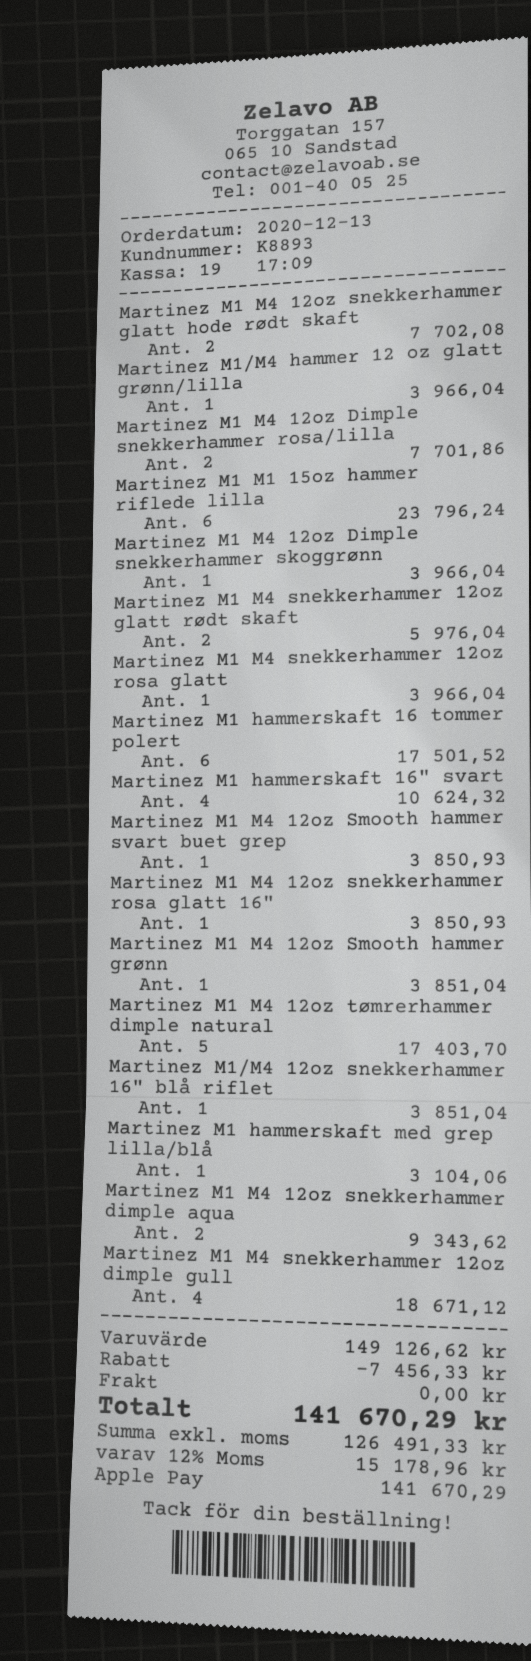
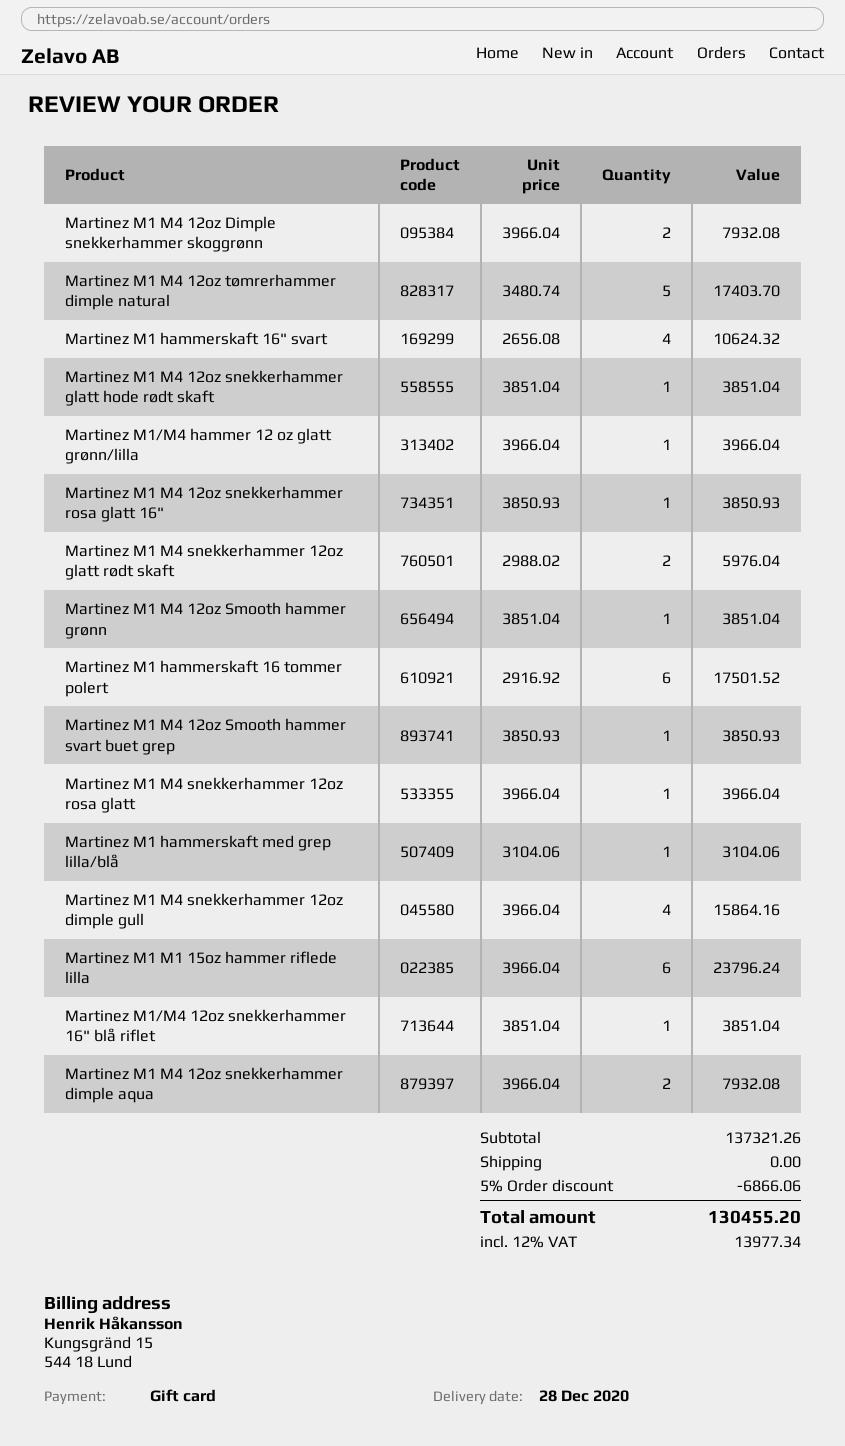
payment method: Apple Pay -> gift card
Martinez M1 M4 12oz snekkerhammer glatt hode rødt skaft: 2 for 7702.08 -> 1 for 3851.04
Martinez M1 M4 12oz Dimple snekkerhammer rosa/lilla: 2 for 7701.86 -> none
Martinez M1 M4 12oz Dimple snekkerhammer skoggrønn: 1 for 3966.04 -> 2 for 7932.08
Martinez M1 M4 12oz snekkerhammer dimple aqua: 2 for 9343.62 -> 2 for 7932.08
Martinez M1 M4 snekkerhammer 12oz dimple gull: 4 for 18671.12 -> 4 for 15864.16
subtotal: 149126.62 -> 137321.26
discount: 7456.33 -> 6866.06
tax: 12% = 15178.96 -> 12% = 13977.34
total: 141670.29 -> 130455.20

